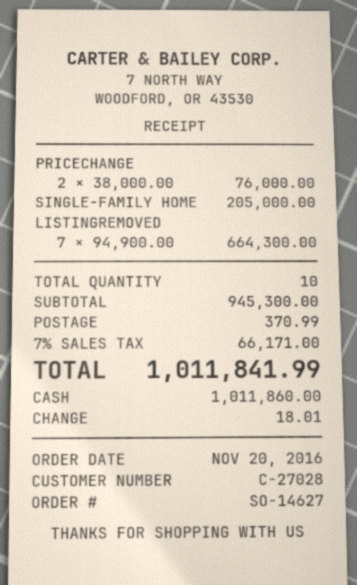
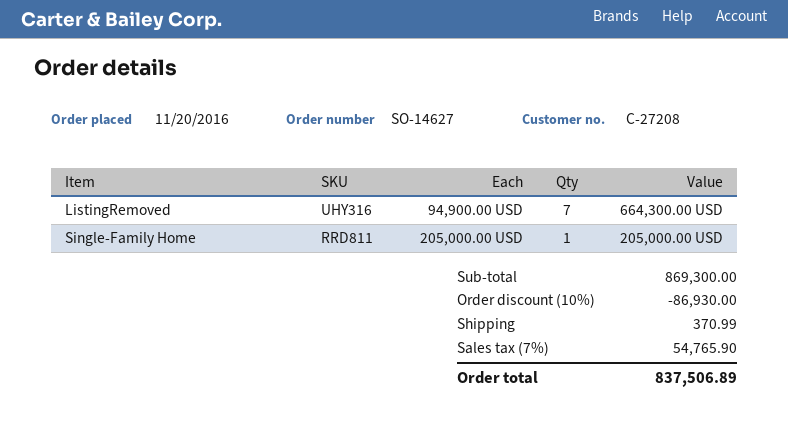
customer number: C-27028 -> C-27208
PRICECHANGE: 2 x 38000.00 = 76000.00 -> none
subtotal: 945300.00 -> 869300.00
discount: none -> 10% = 86930.00
tax: 7% = 66171.00 -> 7% = 54765.90
total: 1011841.99 -> 837506.89

